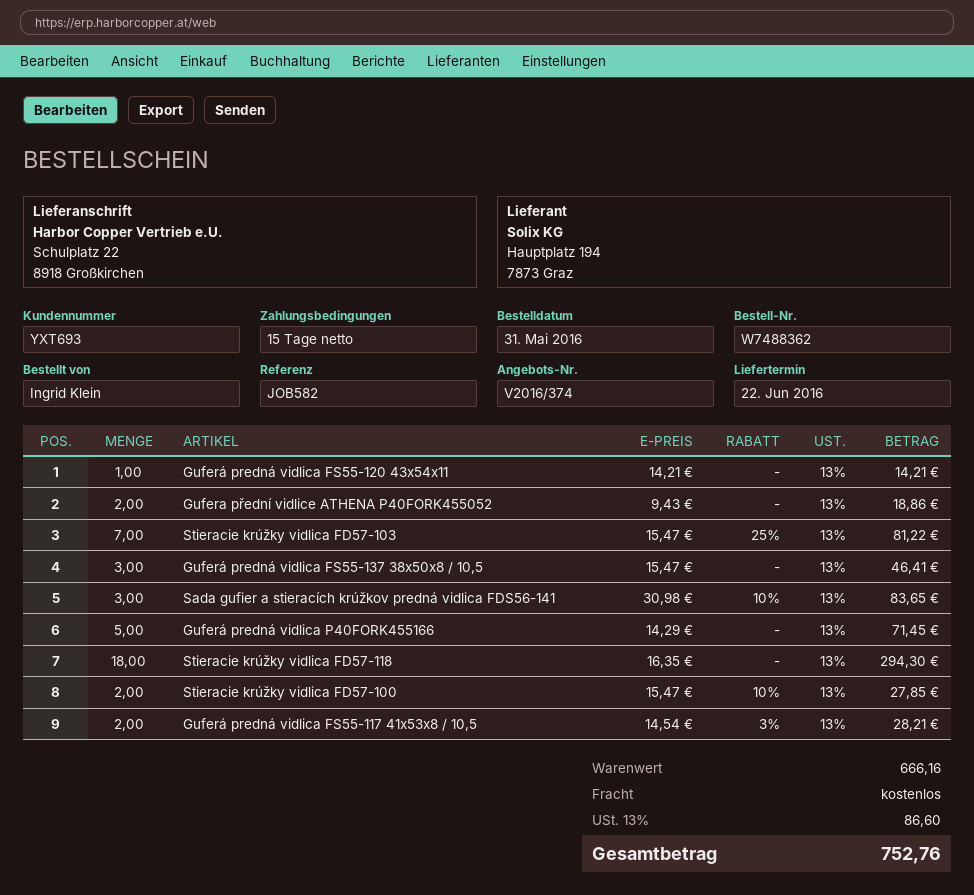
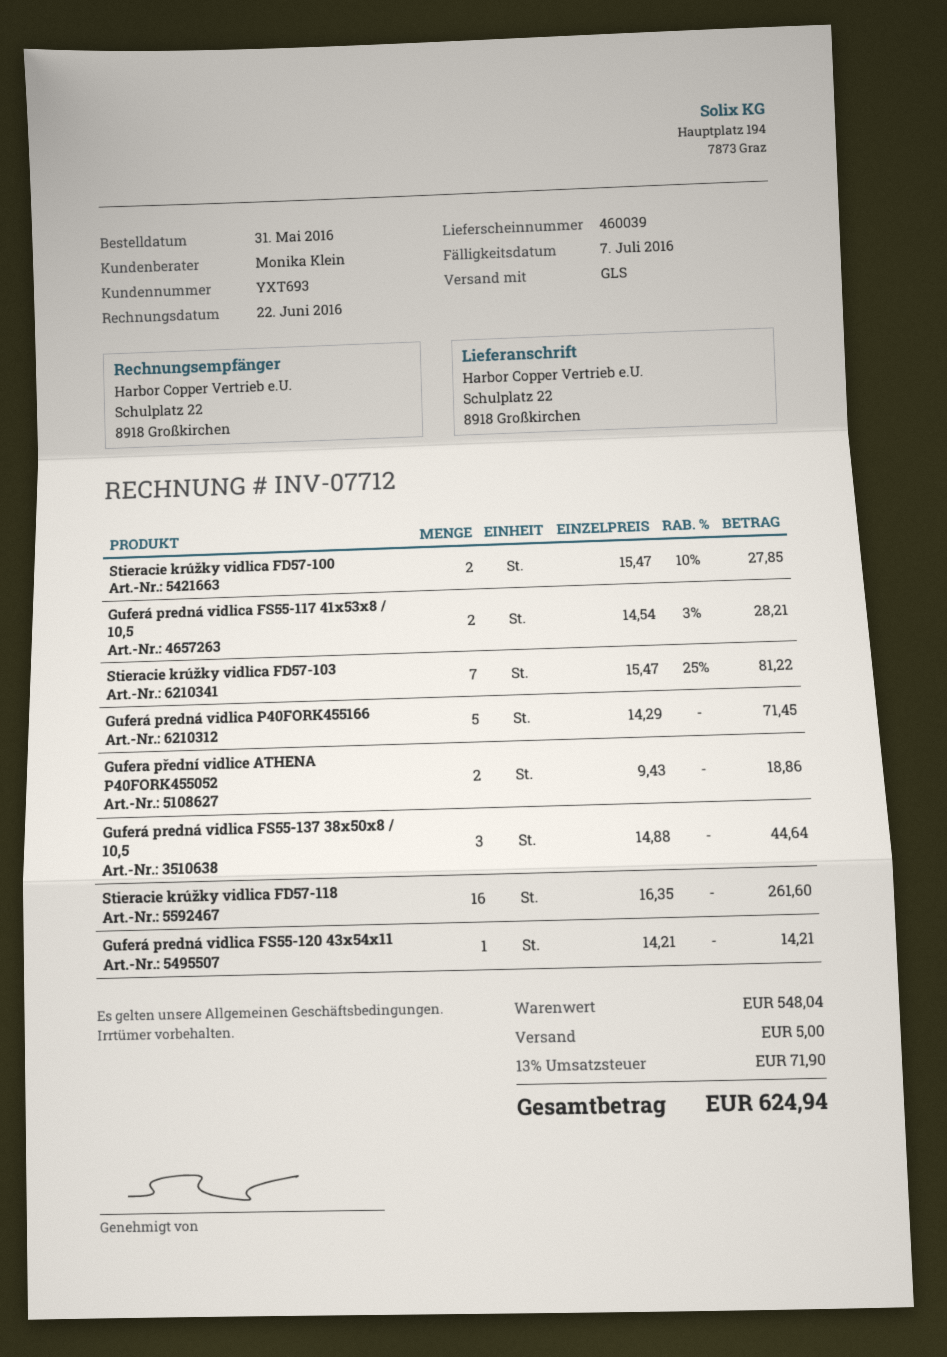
Guferá predná vidlica FS55-137 38x50x8 / 10,5: 3 x 15.47 = 46.41 -> 3 x 14.88 = 44.64
Sada gufier a stieracích krúžkov predná vidlica FDS56-141: 3 x 30.98 - 10% = 83.65 -> none
Stieracie krúžky vidlica FD57-118: 18 x 16.35 = 294.30 -> 16 x 16.35 = 261.60
subtotal: 666.16 -> 548.04
shipping: 0.00 -> 5.00
tax: 13% = 86.60 -> 13% = 71.90
total: 752.76 -> 624.94

